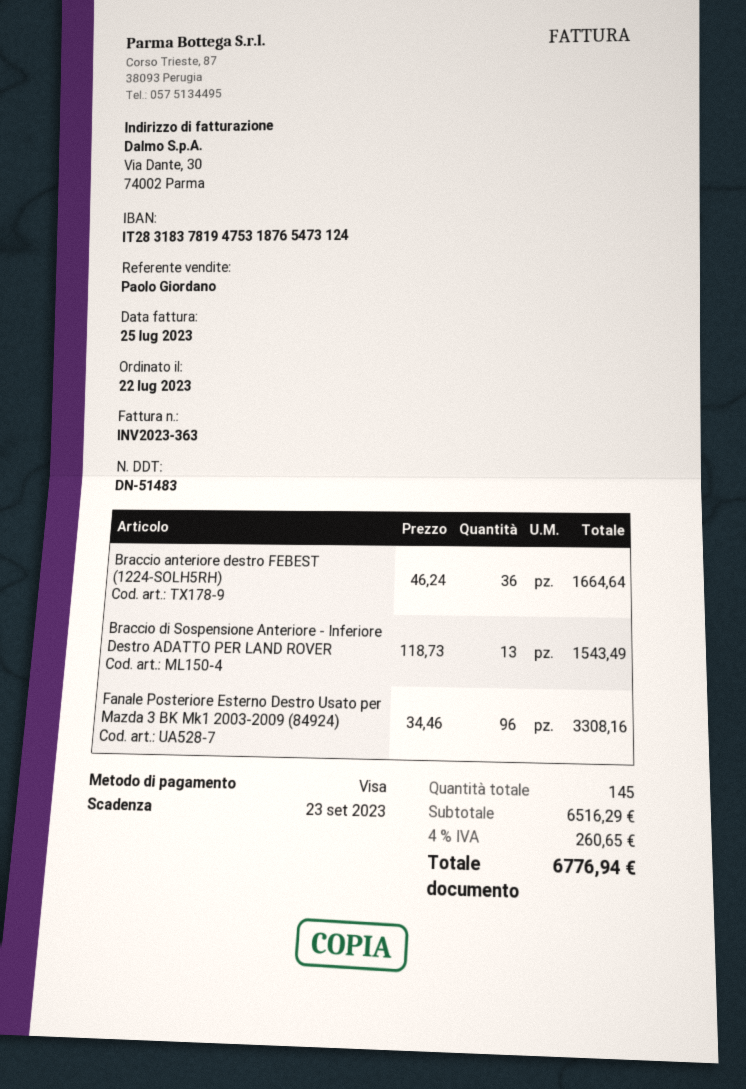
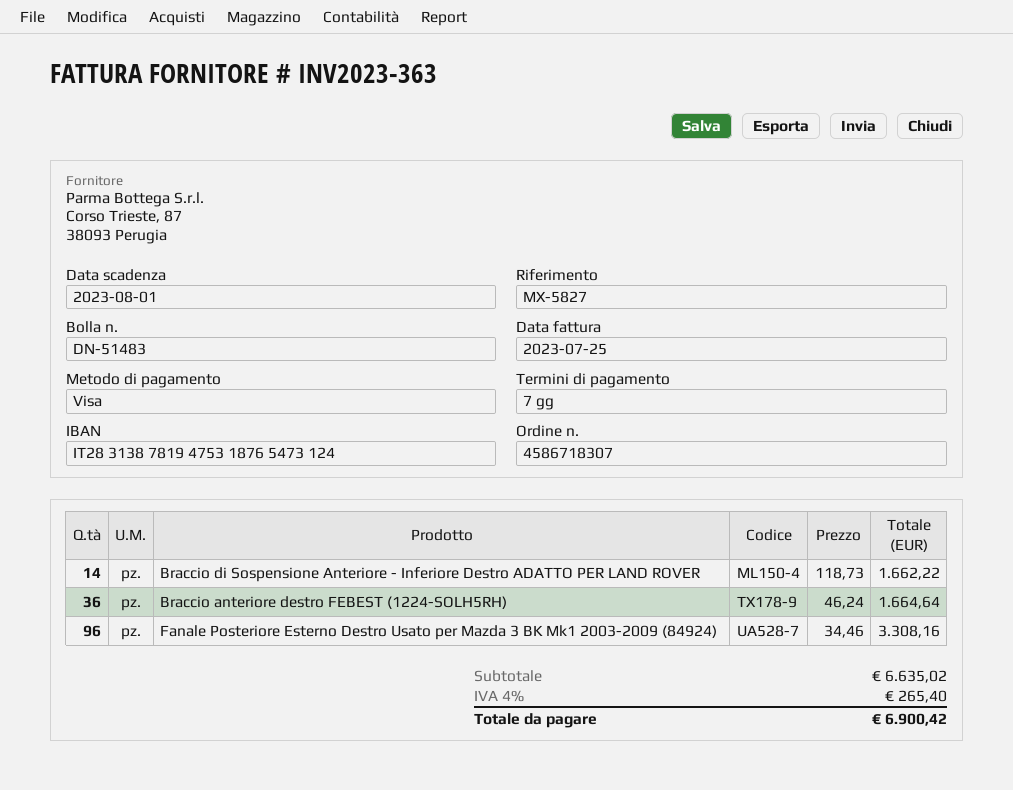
due date: 2023-09-23 -> 2023-08-01
bank account: IT2831837819475318765473124 -> IT2831387819475318765473124
Braccio di Sospensione Anteriore - Inferiore Destro ADATTO PER LAND ROVER: 13 x 118.73 = 1543.49 -> 14 x 118.73 = 1662.22
subtotal: 6516.29 -> 6635.02
tax: 4% = 260.65 -> 4% = 265.40
total: 6776.94 -> 6900.42

